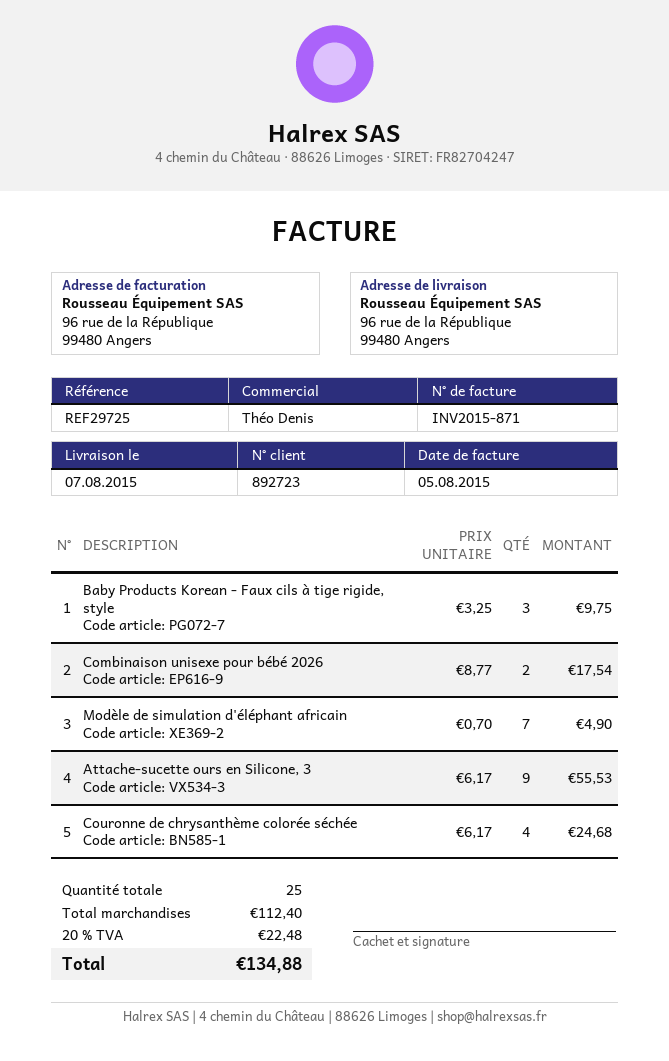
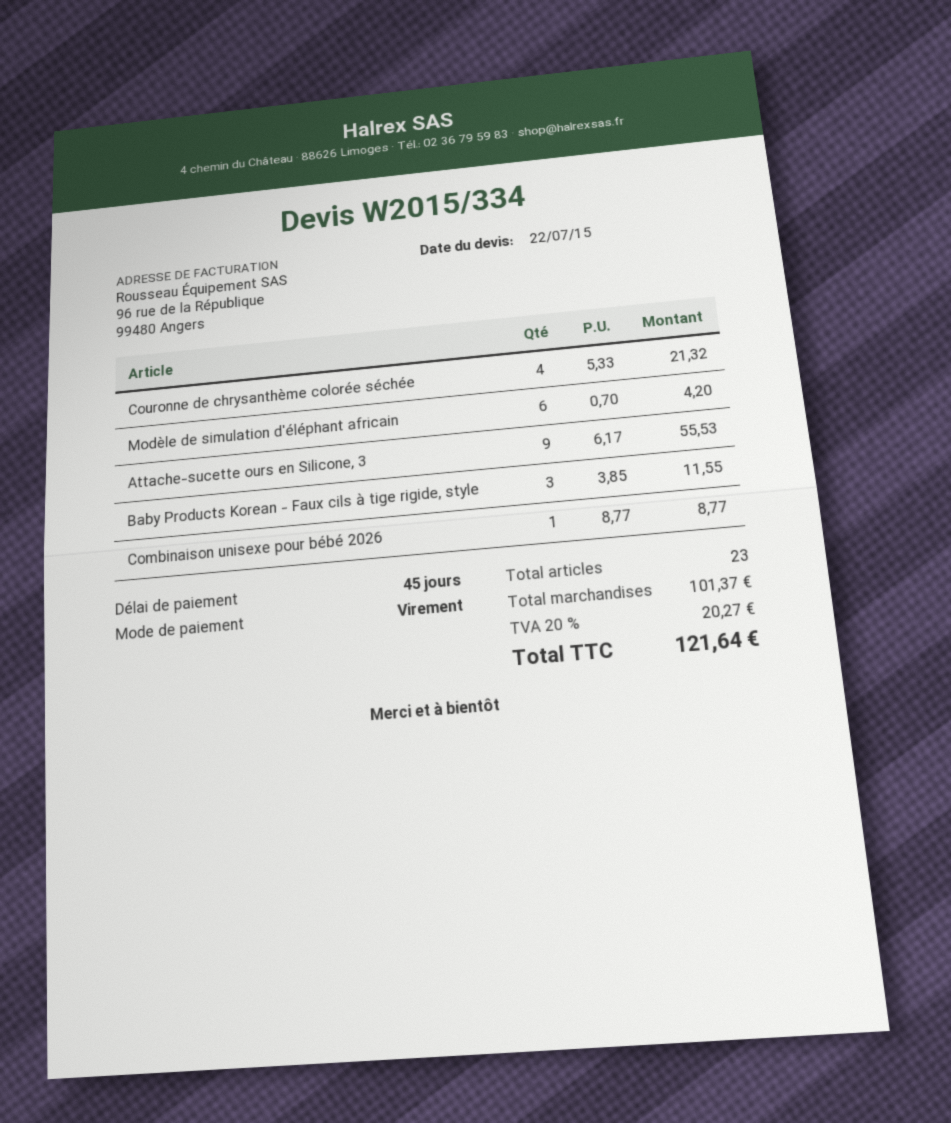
Baby Products Korean - Faux cils à tige rigide, style: 3 x 3.25 = 9.75 -> 3 x 3.85 = 11.55
Combinaison unisexe pour bébé 2026: 2 x 8.77 = 17.54 -> 1 x 8.77 = 8.77
Modèle de simulation d'éléphant africain: 7 x 0.70 = 4.90 -> 6 x 0.70 = 4.20
Couronne de chrysanthème colorée séchée: 4 x 6.17 = 24.68 -> 4 x 5.33 = 21.32
total quantity: 25 -> 23
subtotal: 112.40 -> 101.37
tax: 20% = 22.48 -> 20% = 20.27
total: 134.88 -> 121.64

